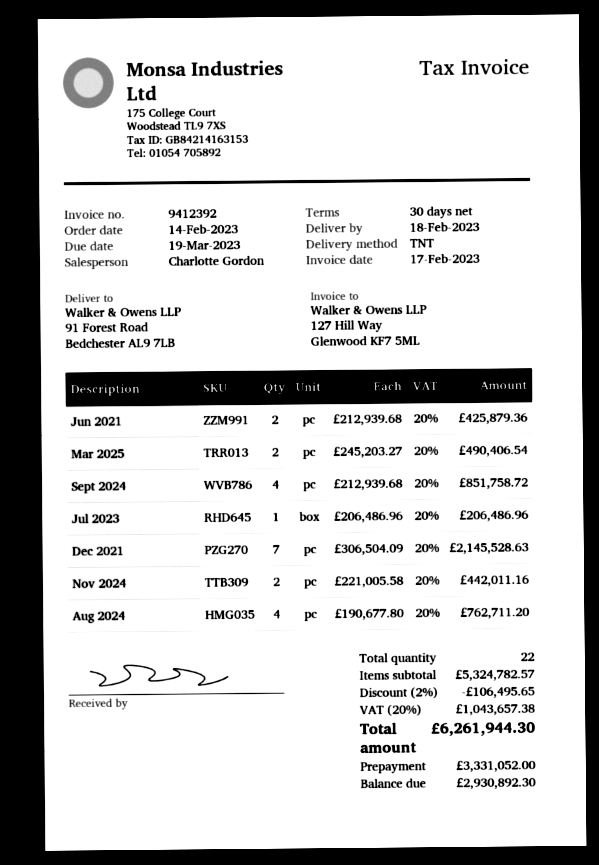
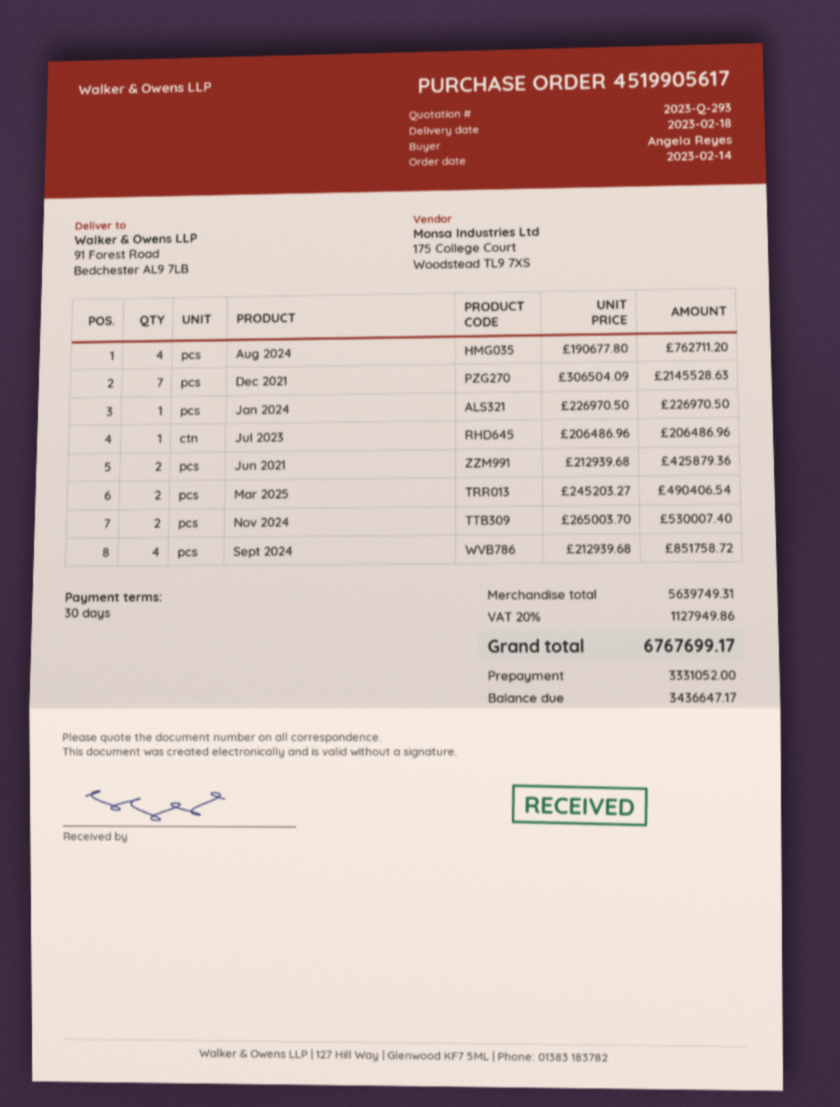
Nov 2024: 2 x 221005.58 = 442011.16 -> 2 x 265003.70 = 530007.40
Jan 2024: none -> 1 x 226970.50 = 226970.50
subtotal: 5324782.57 -> 5639749.31
discount: 2% = 106495.65 -> none
tax: 20% = 1043657.38 -> 20% = 1127949.86
total: 6261944.30 -> 6767699.17
balance: 2930892.30 -> 3436647.17

